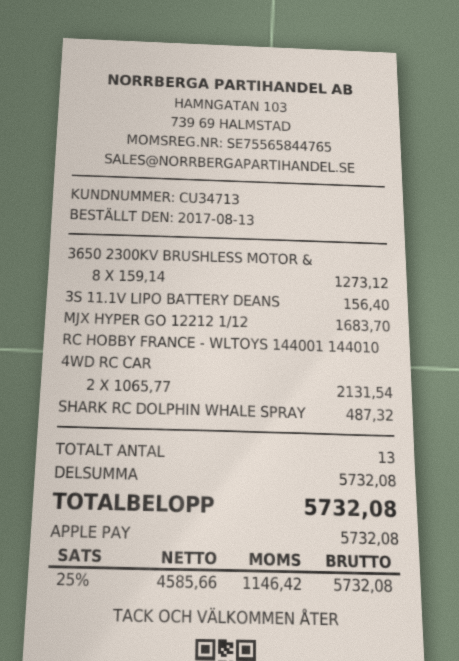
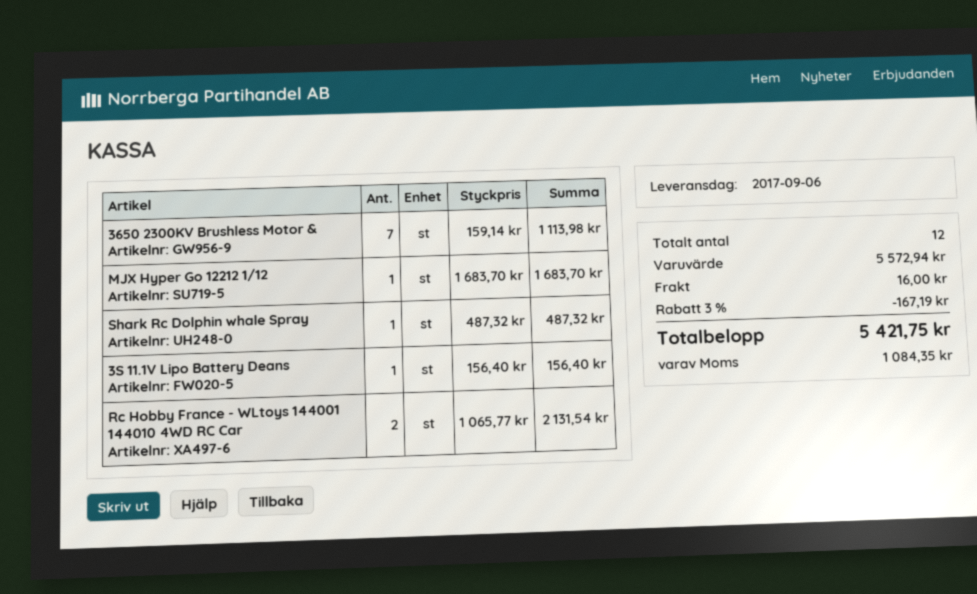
3650 2300KV BRUSHLESS MOTOR &: 8 x 159.14 = 1273.12 -> 7 x 159.14 = 1113.98
total quantity: 13 -> 12
subtotal: 5732.08 -> 5572.94
discount: none -> 3% = 167.19
shipping: none -> 16.00
tax: 1146.42 -> 1084.35
total: 5732.08 -> 5421.75

